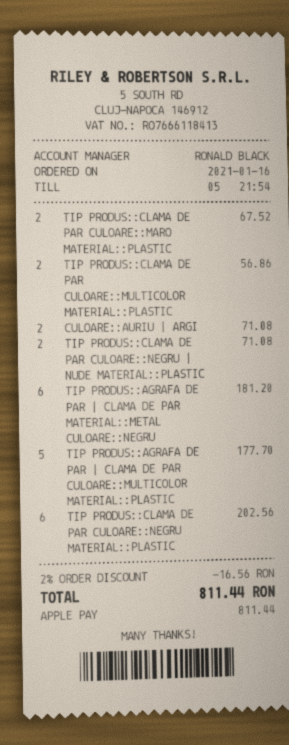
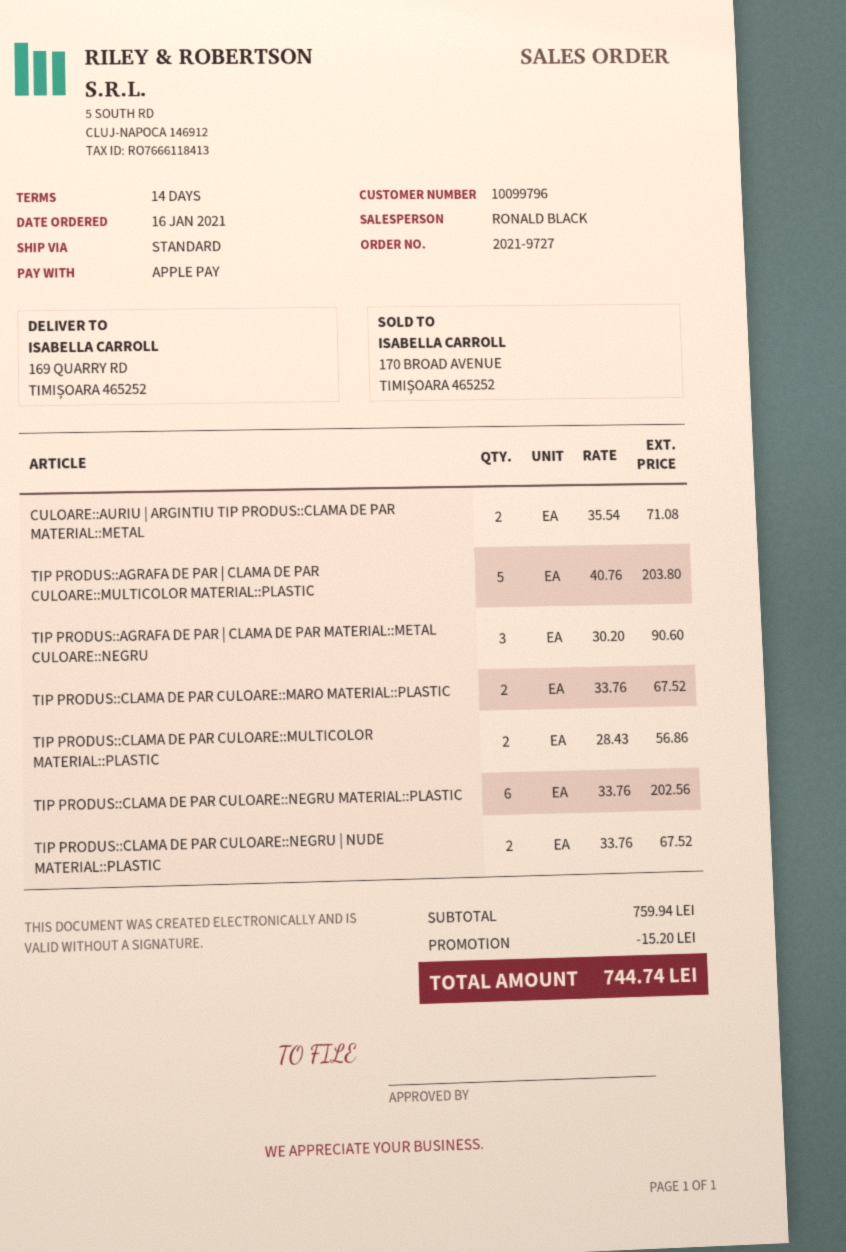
TIP PRODUS::CLAMA DE PAR CULOARE::NEGRU | NUDE MATERIAL::PLASTIC: 2 for 71.08 -> 2 for 67.52
TIP PRODUS::AGRAFA DE PAR | CLAMA DE PAR MATERIAL::METAL CULOARE::NEGRU: 6 for 181.20 -> 3 for 90.60
TIP PRODUS::AGRAFA DE PAR | CLAMA DE PAR CULOARE::MULTICOLOR MATERIAL::PLASTIC: 5 for 177.70 -> 5 for 203.80
discount: 16.56 -> 15.20
total: 811.44 -> 744.74

